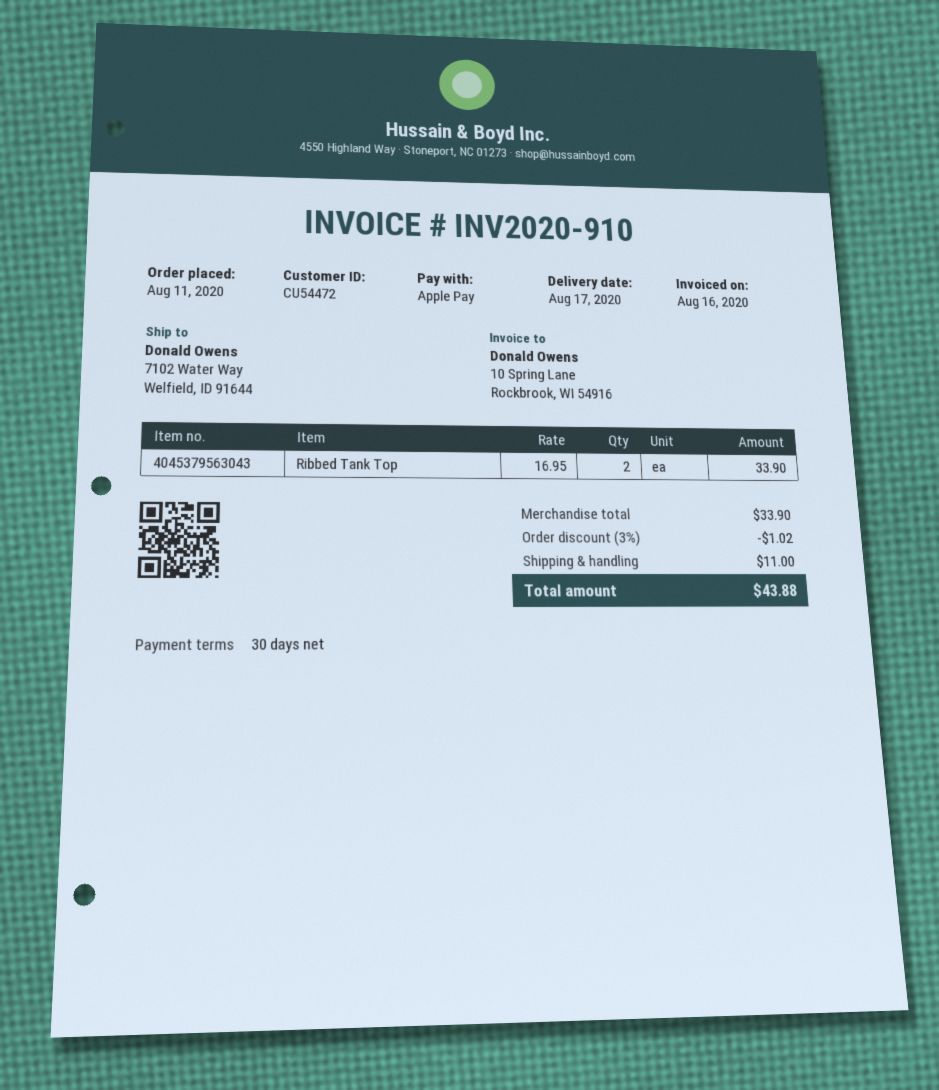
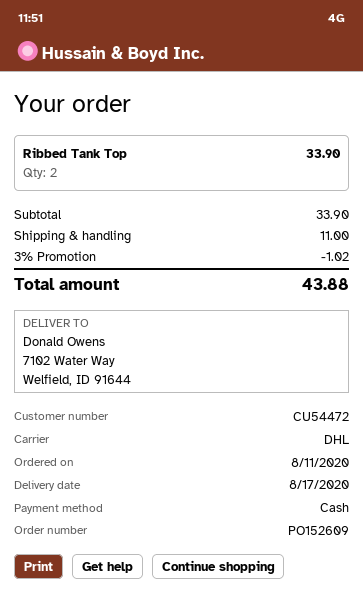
payment method: Apple Pay -> cash

